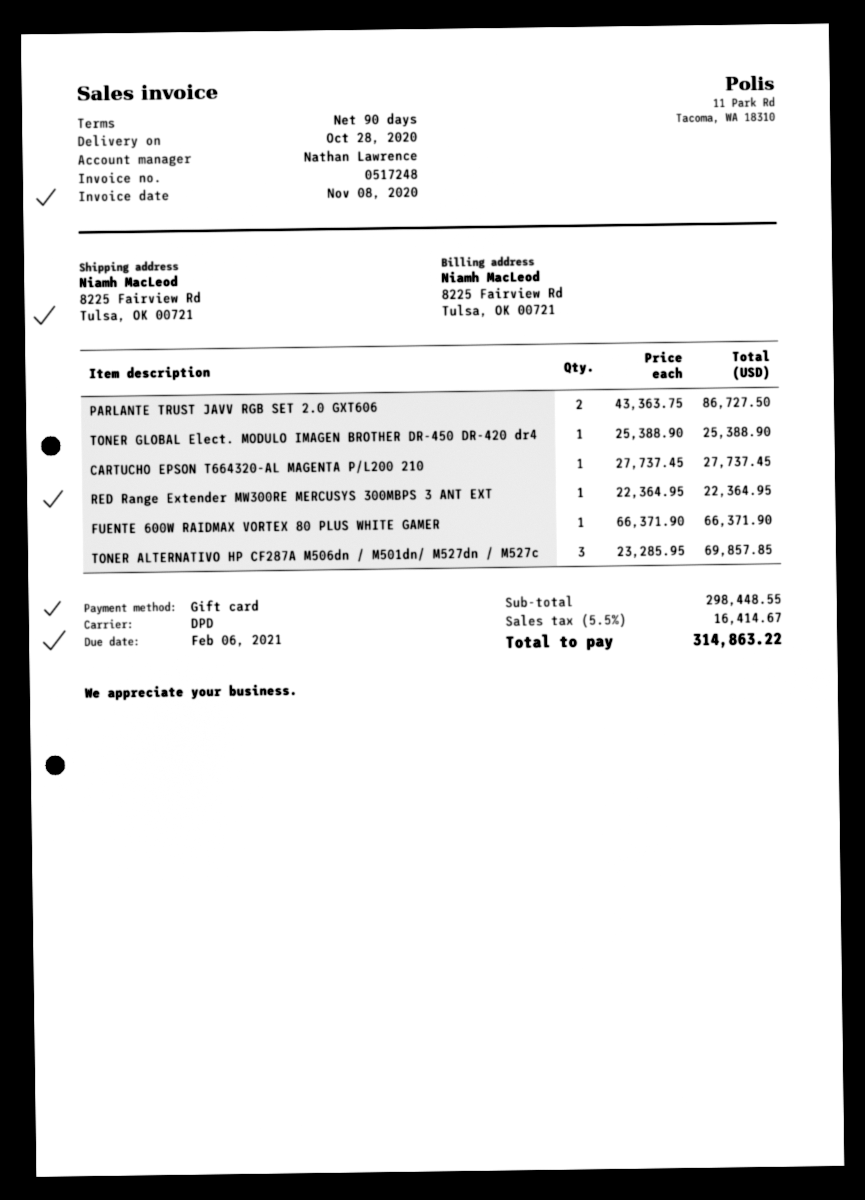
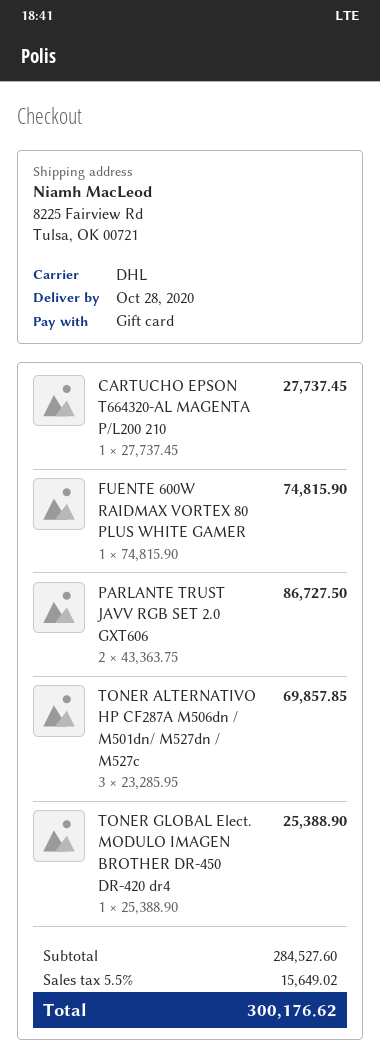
shipping method: DPD -> DHL
RED Range Extender MW300RE MERCUSYS 300MBPS 3 ANT EXT: 1 x 22364.95 = 22364.95 -> none
FUENTE 600W RAIDMAX VORTEX 80 PLUS WHITE GAMER: 1 x 66371.90 = 66371.90 -> 1 x 74815.90 = 74815.90
subtotal: 298448.55 -> 284527.60
tax: 5.5% = 16414.67 -> 5.5% = 15649.02
total: 314863.22 -> 300176.62

